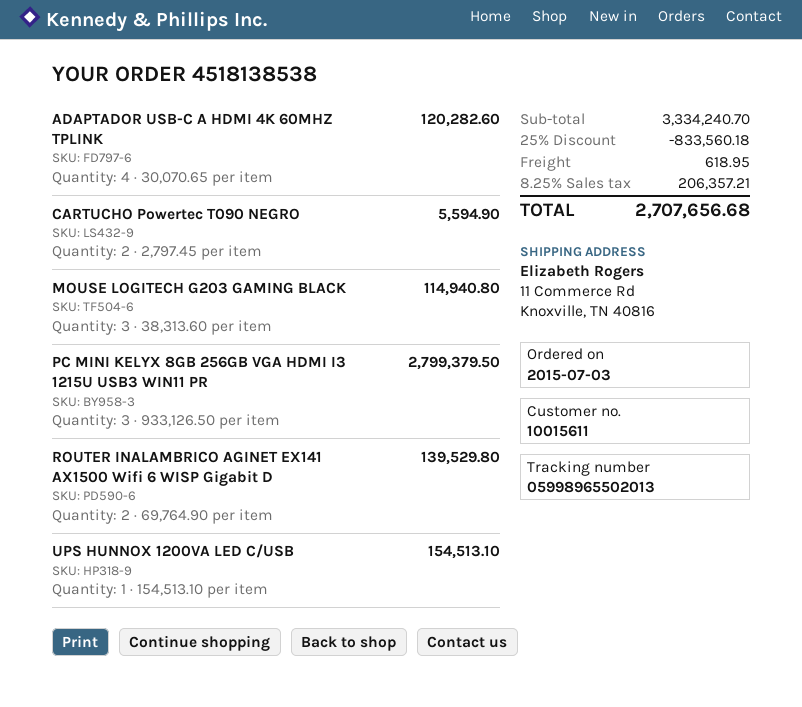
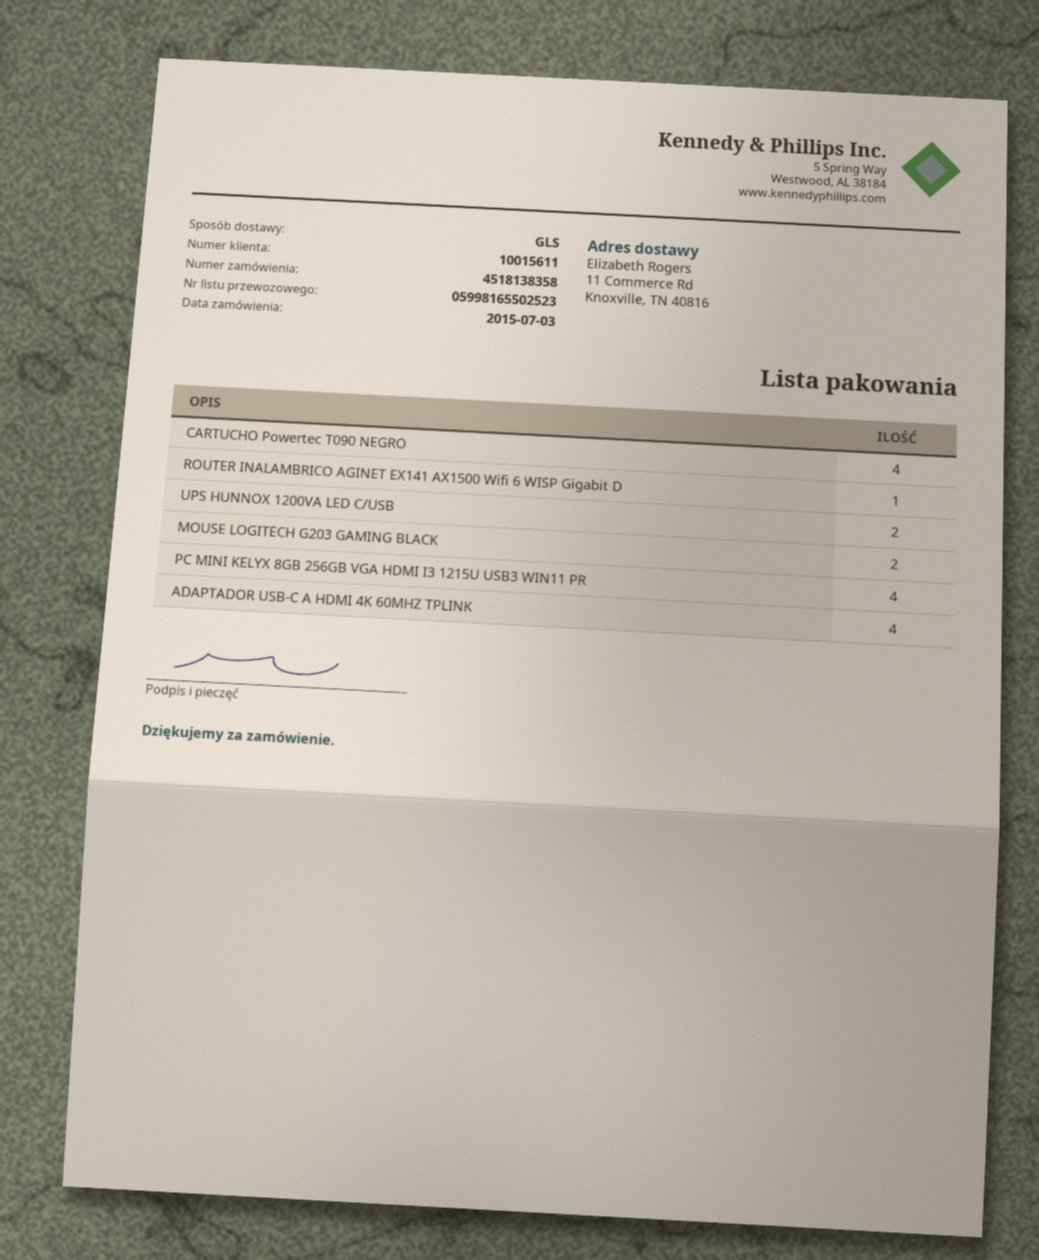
order number: 4518138538 -> 4518138358
tracking number: 05998965502013 -> 05998165502523
CARTUCHO Powertec T090 NEGRO: 2 -> 4
MOUSE LOGITECH G203 GAMING BLACK: 3 -> 2
PC MINI KELYX 8GB 256GB VGA HDMI I3 1215U USB3 WIN11 PR: 3 -> 4
ROUTER INALAMBRICO AGINET EX141 AX1500 Wifi 6 WISP Gigabit D: 2 -> 1
UPS HUNNOX 1200VA LED C/USB: 1 -> 2

